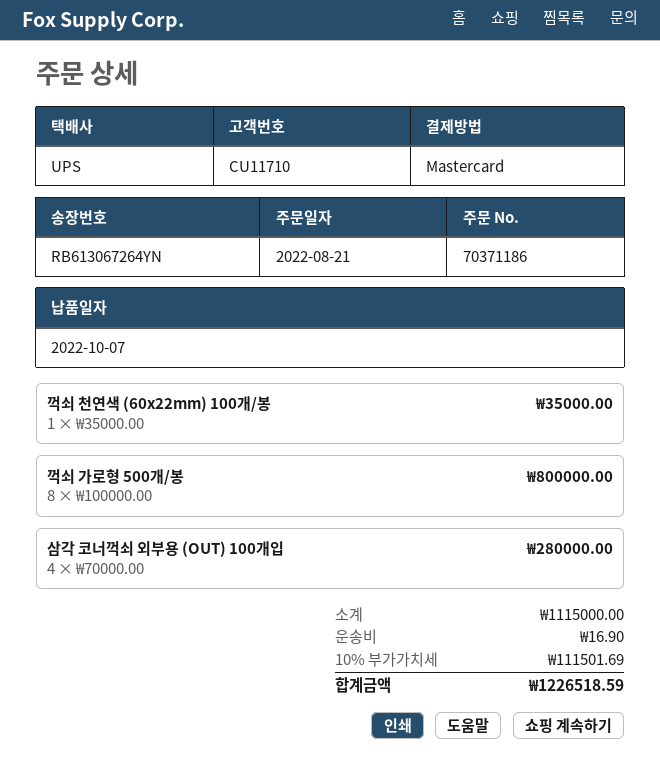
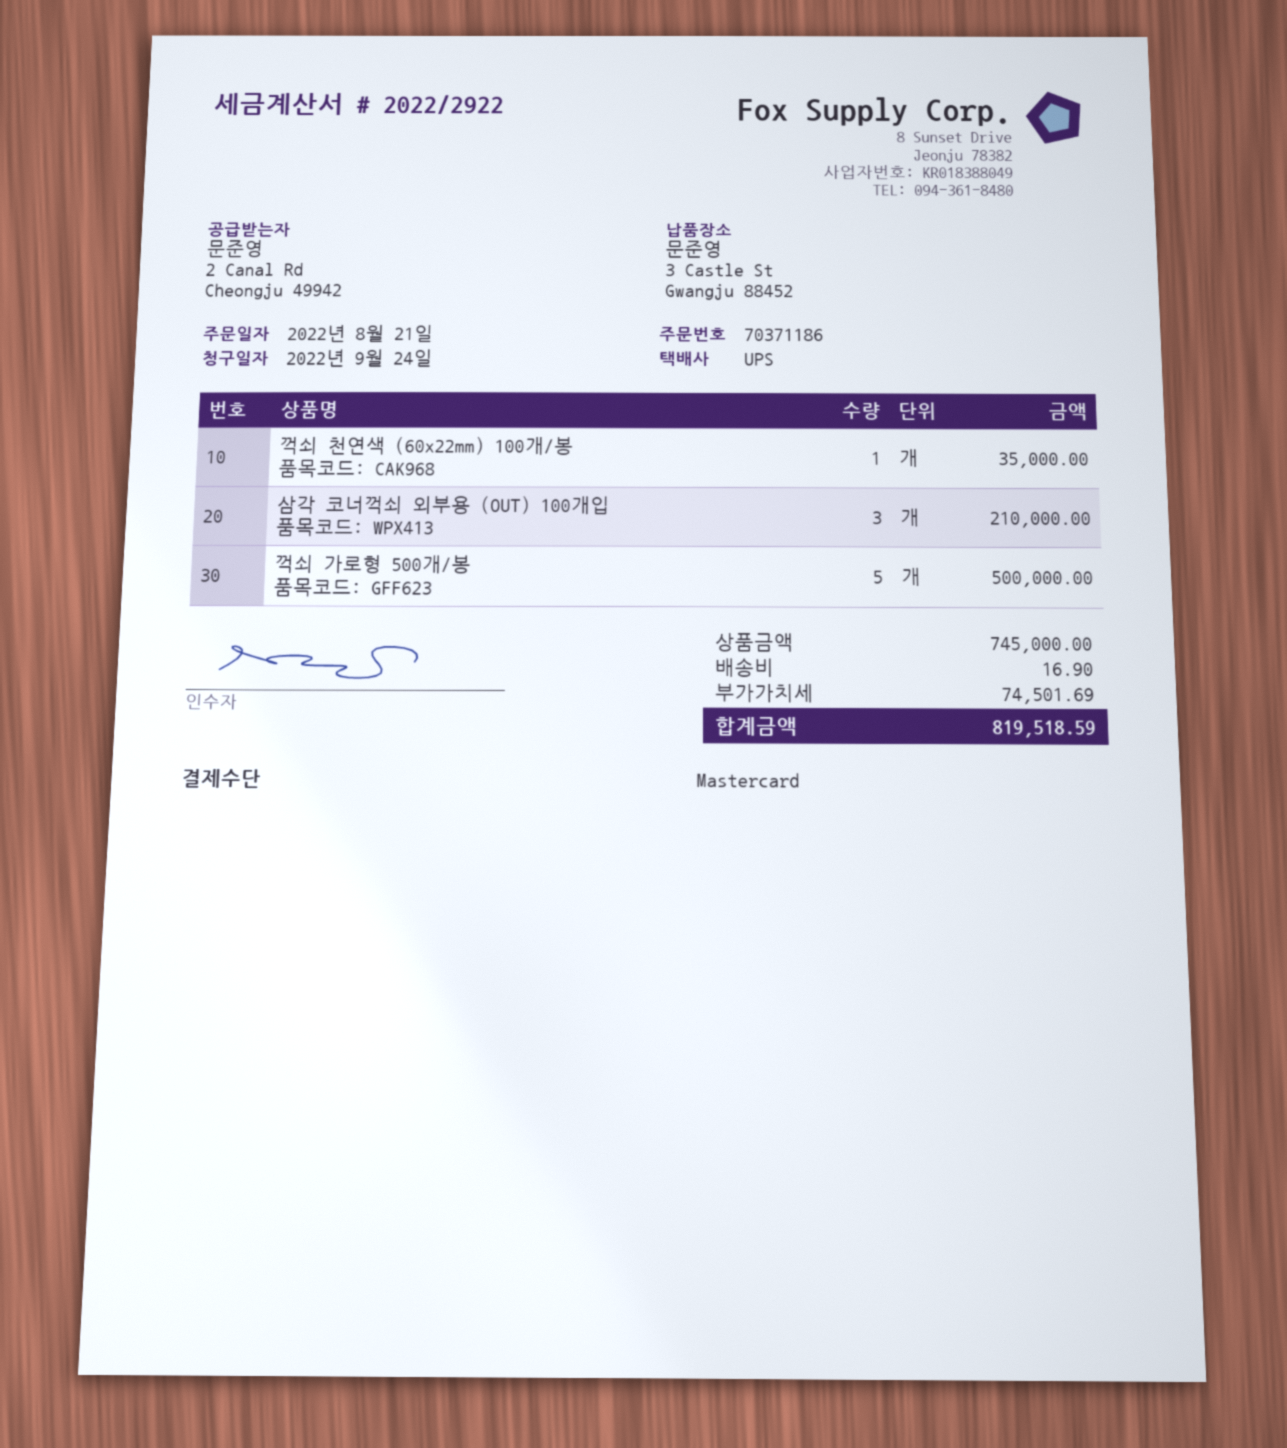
꺽쇠 가로형 500개/봉: 8 for 800000.00 -> 5 for 500000.00
삼각 코너꺽쇠 외부용 (OUT) 100개입: 4 for 280000.00 -> 3 for 210000.00
subtotal: 1115000.00 -> 745000.00
tax: 111501.69 -> 74501.69
total: 1226518.59 -> 819518.59

